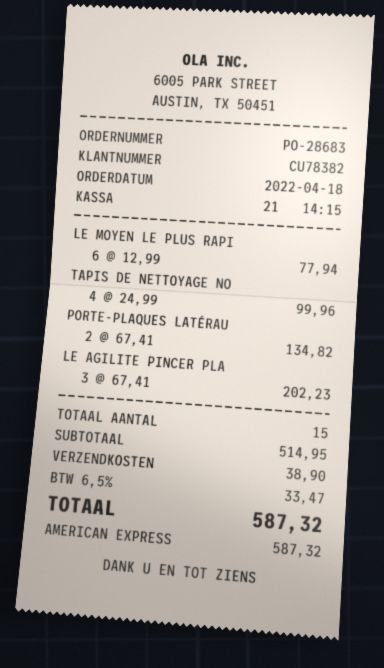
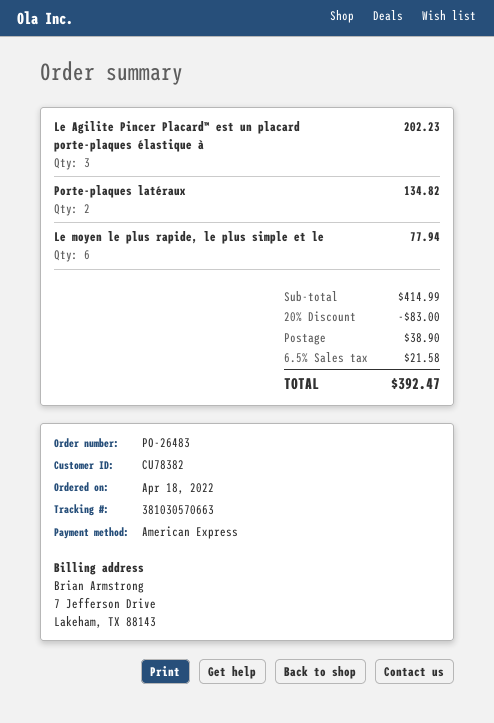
order number: PO-28683 -> PO-26483
TAPIS DE NETTOYAGE NO: 4 for 99.96 -> none
subtotal: 514.95 -> 414.99
discount: none -> 20% = 83.00
tax: 6.5% = 33.47 -> 6.5% = 21.58
total: 587.32 -> 392.47

